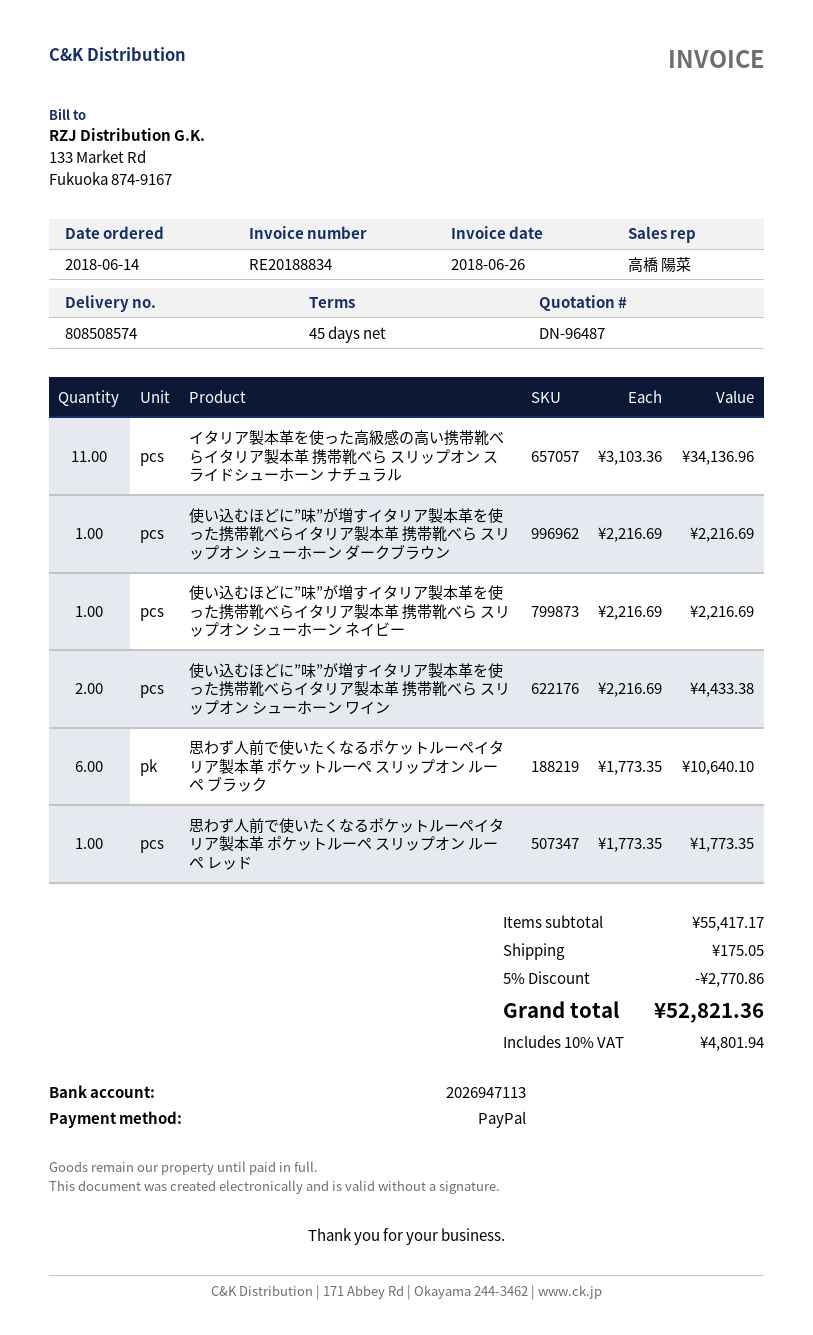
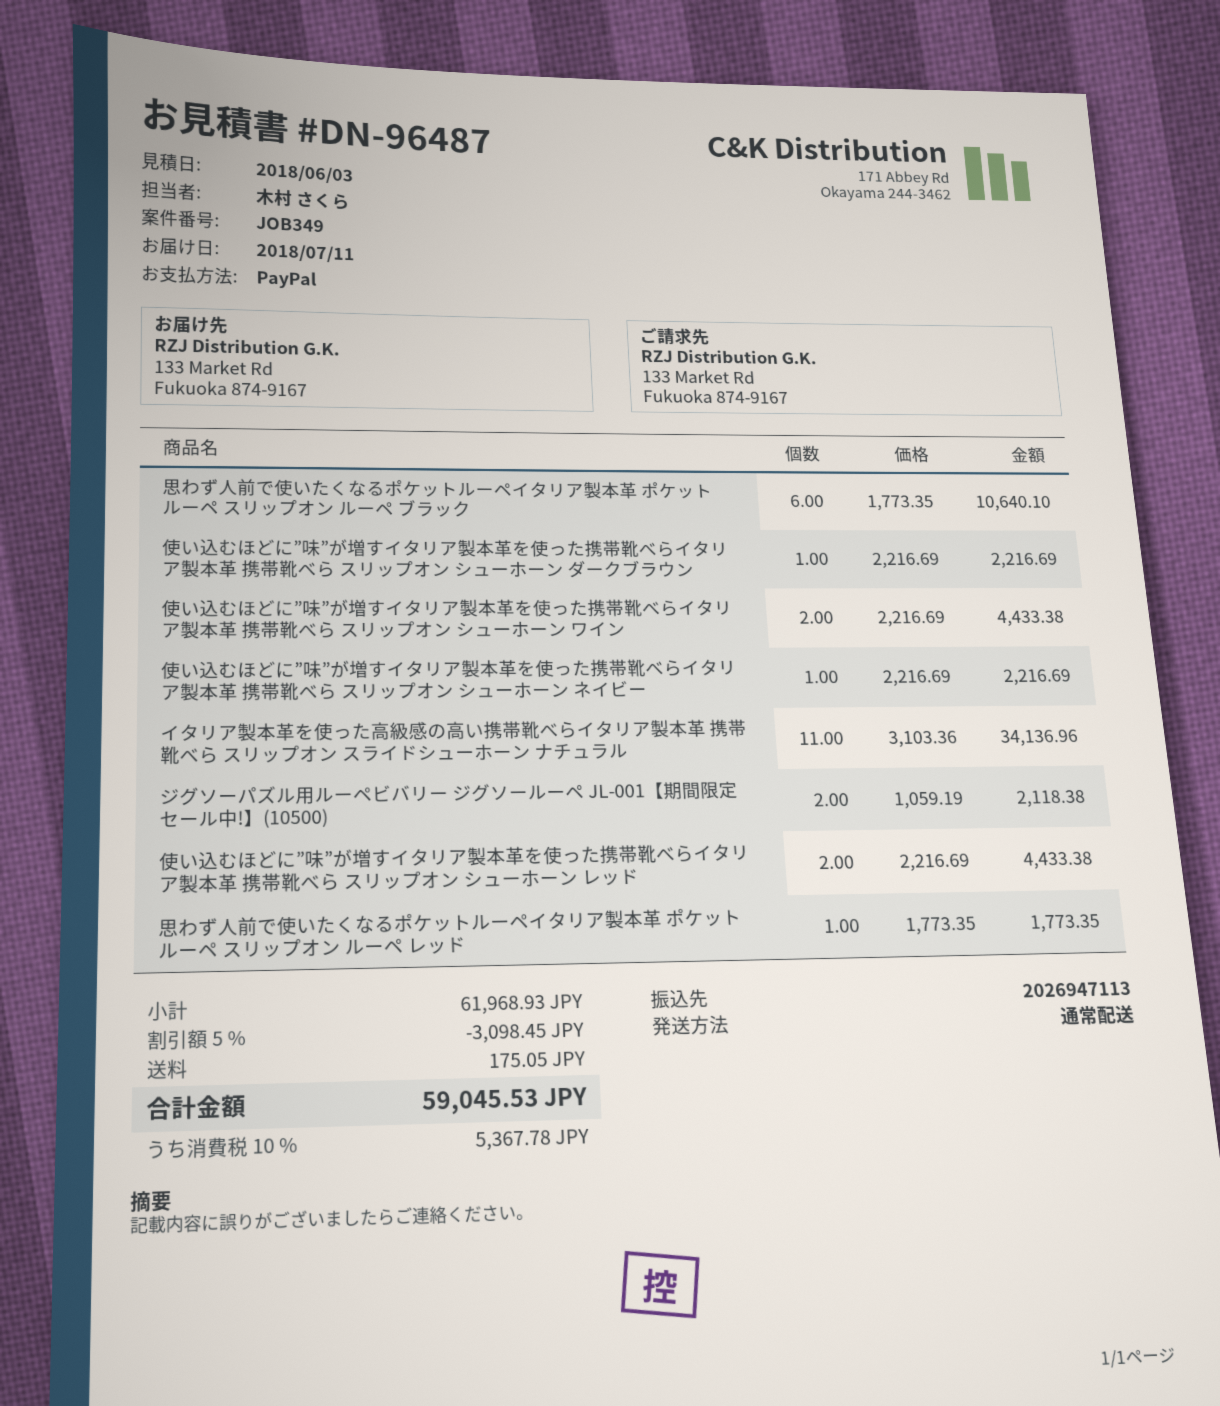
sales rep: 高橋 陽菜 -> 木村 さくら
ジグソーパズル用ルーペビバリー ジグソールーペ JL-001【期間限定セール中!】(10500): none -> 2 x 1059.19 = 2118.38
使い込むほどに”味”が増すイタリア製本革を使った携帯靴べらイタリア製本革 携帯靴べら スリップオン シューホーン レッド: none -> 2 x 2216.69 = 4433.38
subtotal: 55417.17 -> 61968.93
discount: 5% = 2770.86 -> 5% = 3098.45
tax: 10% = 4801.94 -> 10% = 5367.78
total: 52821.36 -> 59045.53

